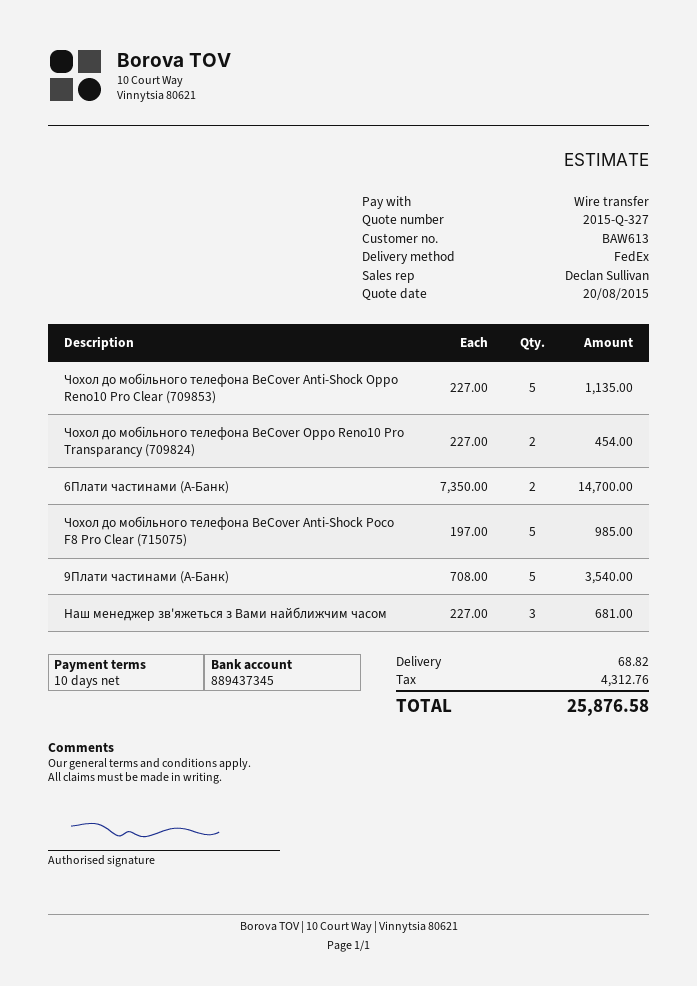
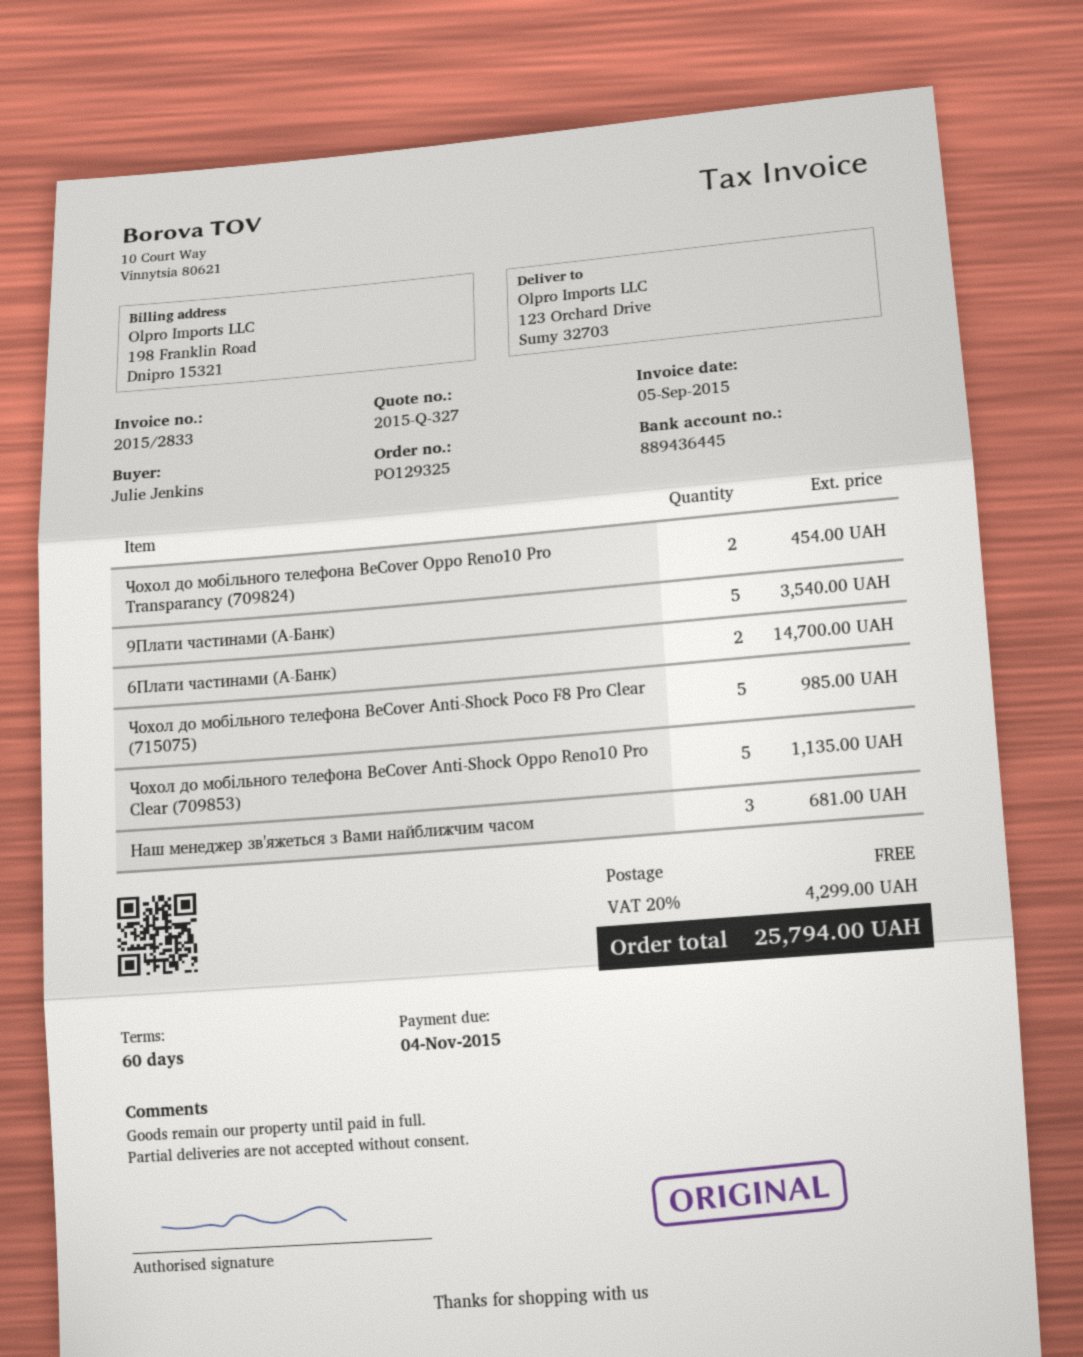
payment terms: 10 days -> 60 days
bank account: 889437345 -> 889436445
shipping: 68.82 -> 0.00
tax: 4312.76 -> 4299.00
total: 25876.58 -> 25794.00

